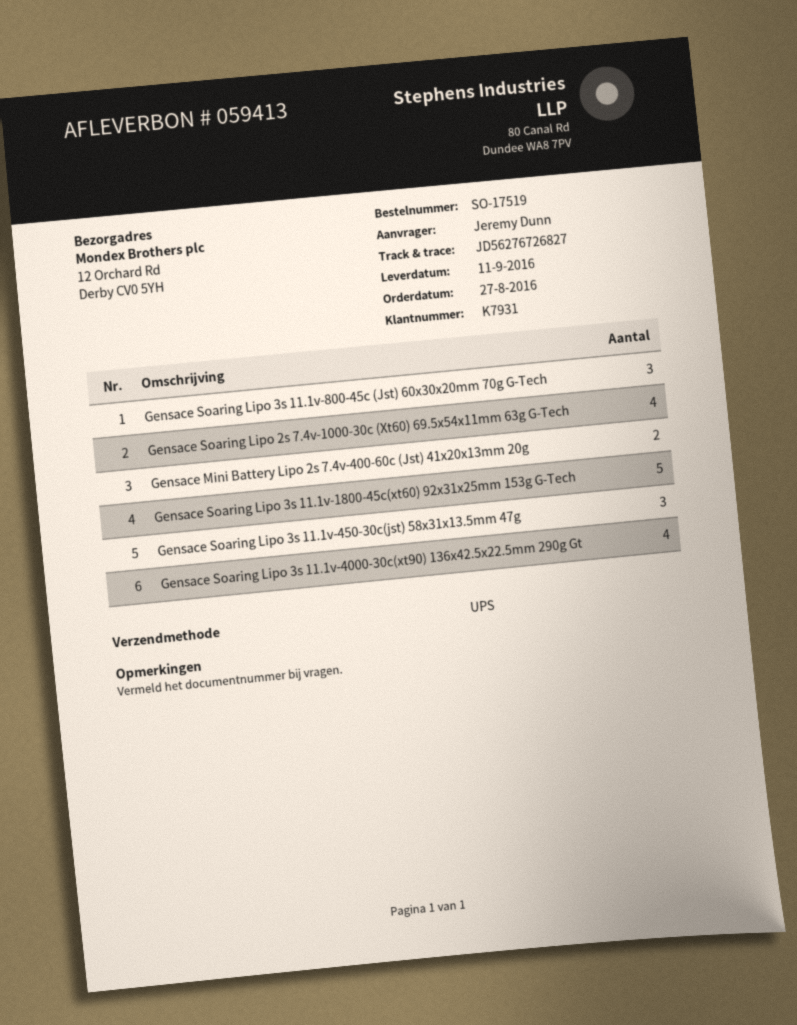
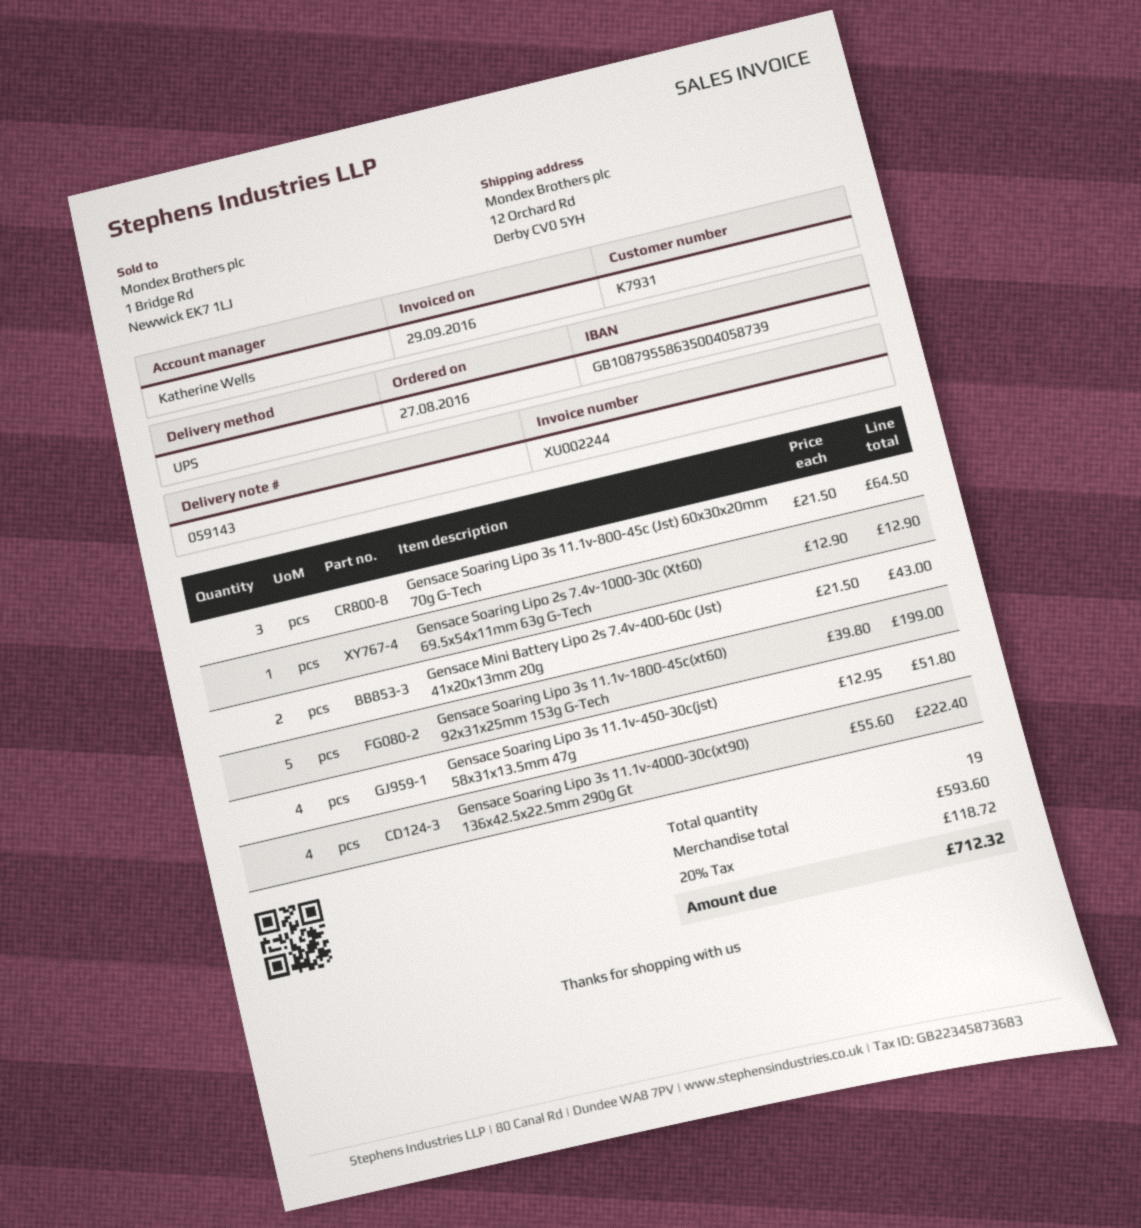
delivery note number: 059413 -> 059143
Gensace Soaring Lipo 2s 7.4v-1000-30c (Xt60) 69.5x54x11mm 63g G-Tech: 4 -> 1
Gensace Soaring Lipo 3s 11.1v-450-30c(jst) 58x31x13.5mm 47g: 3 -> 4

